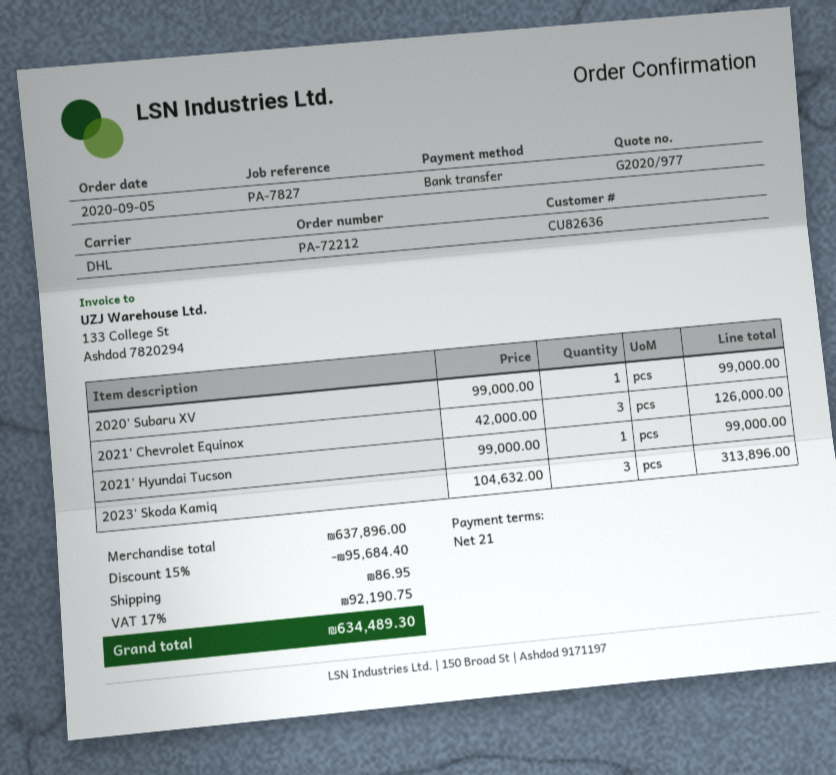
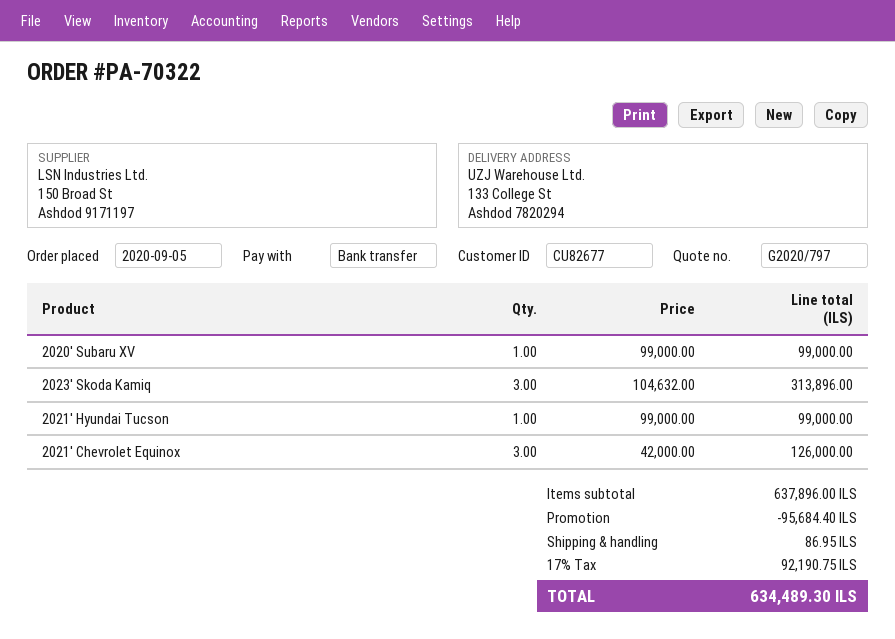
quote number: G2020/977 -> G2020/797
order number: PA-72212 -> PA-70322
customer number: CU82636 -> CU82677

